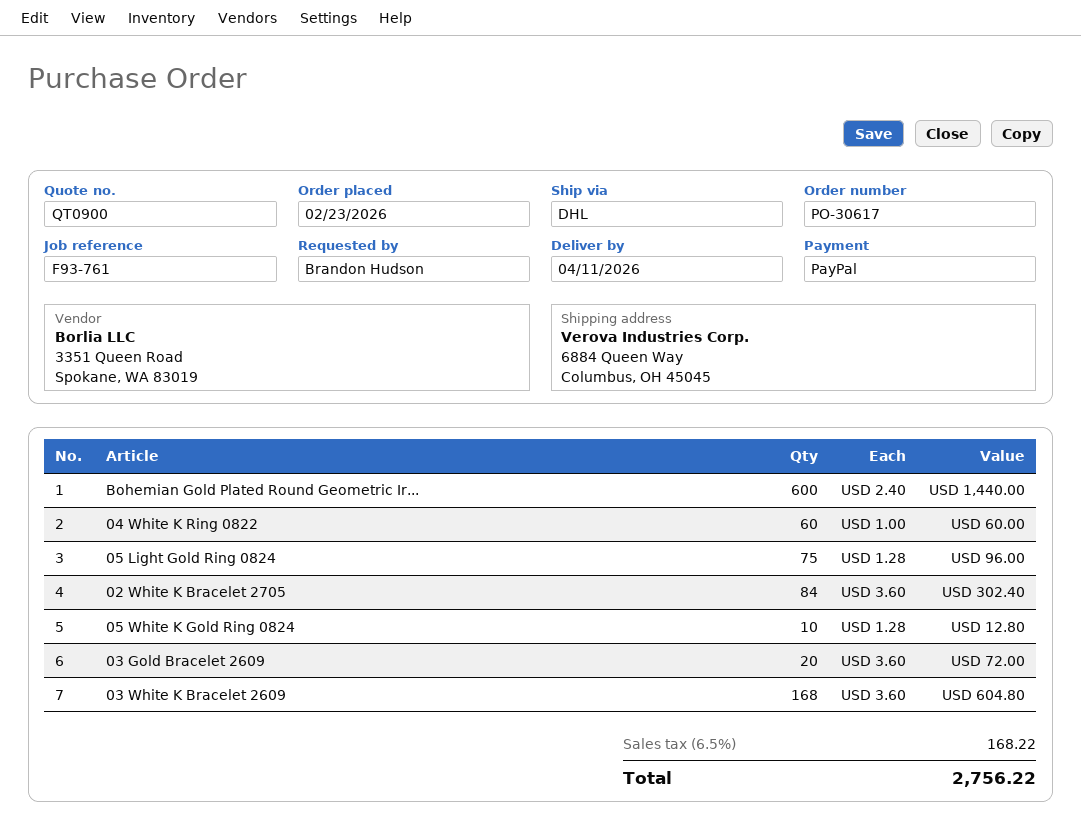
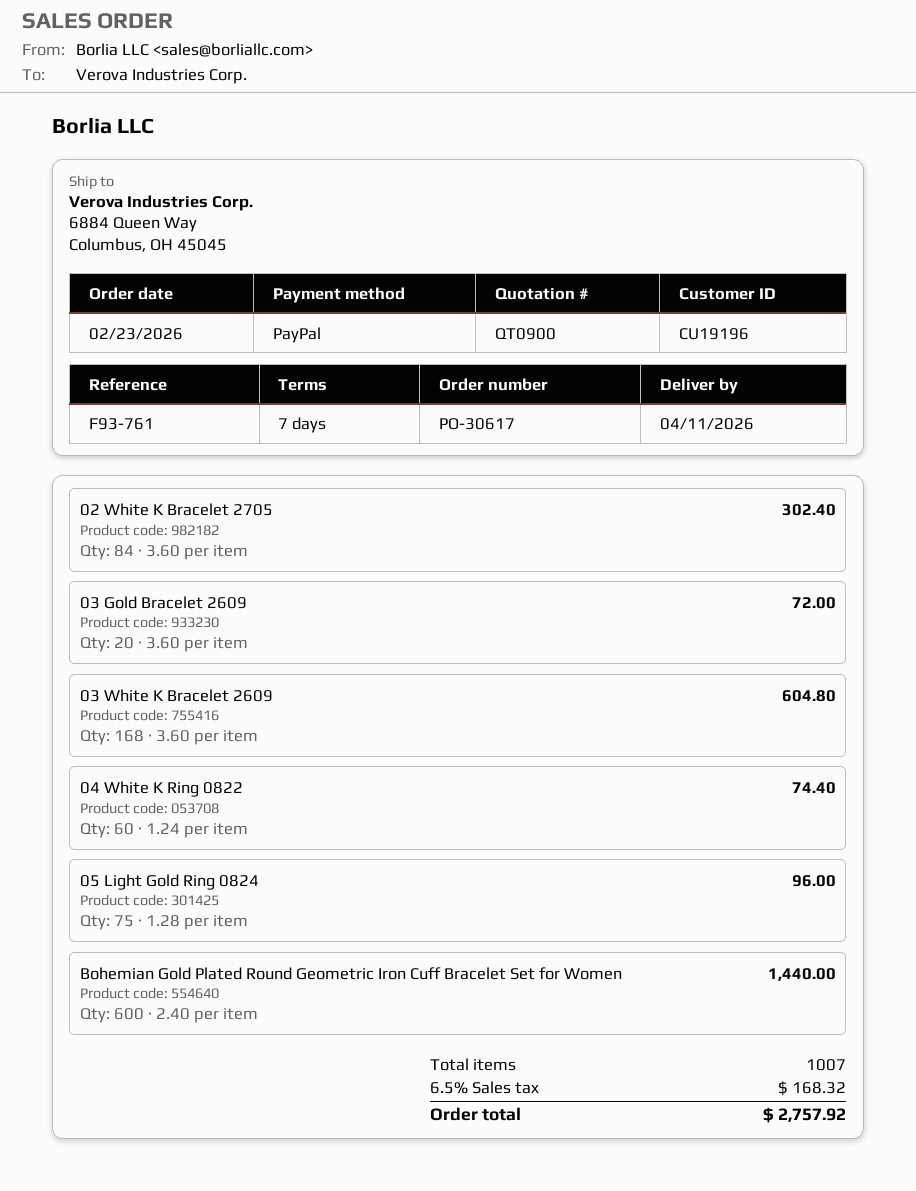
04 White K Ring 0822: 60 x 1.00 = 60.00 -> 60 x 1.24 = 74.40
05 White K Gold Ring 0824: 10 x 1.28 = 12.80 -> none
tax: 6.5% = 168.22 -> 6.5% = 168.32
total: 2756.22 -> 2757.92

